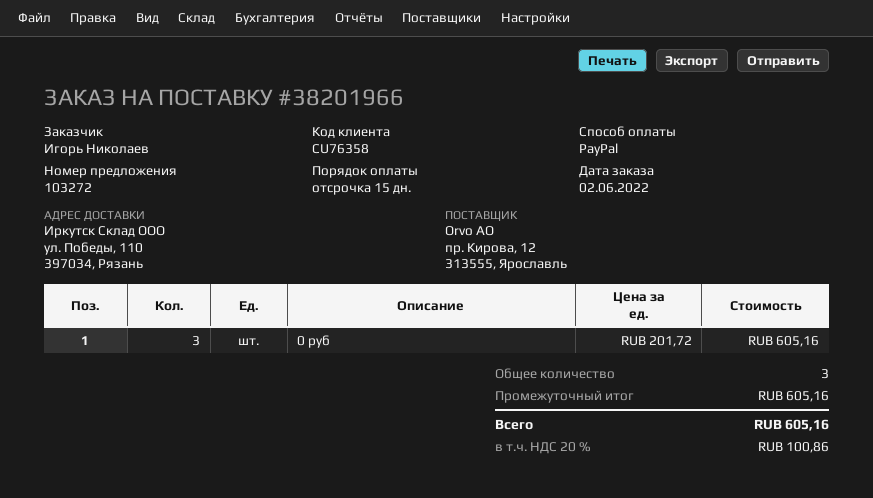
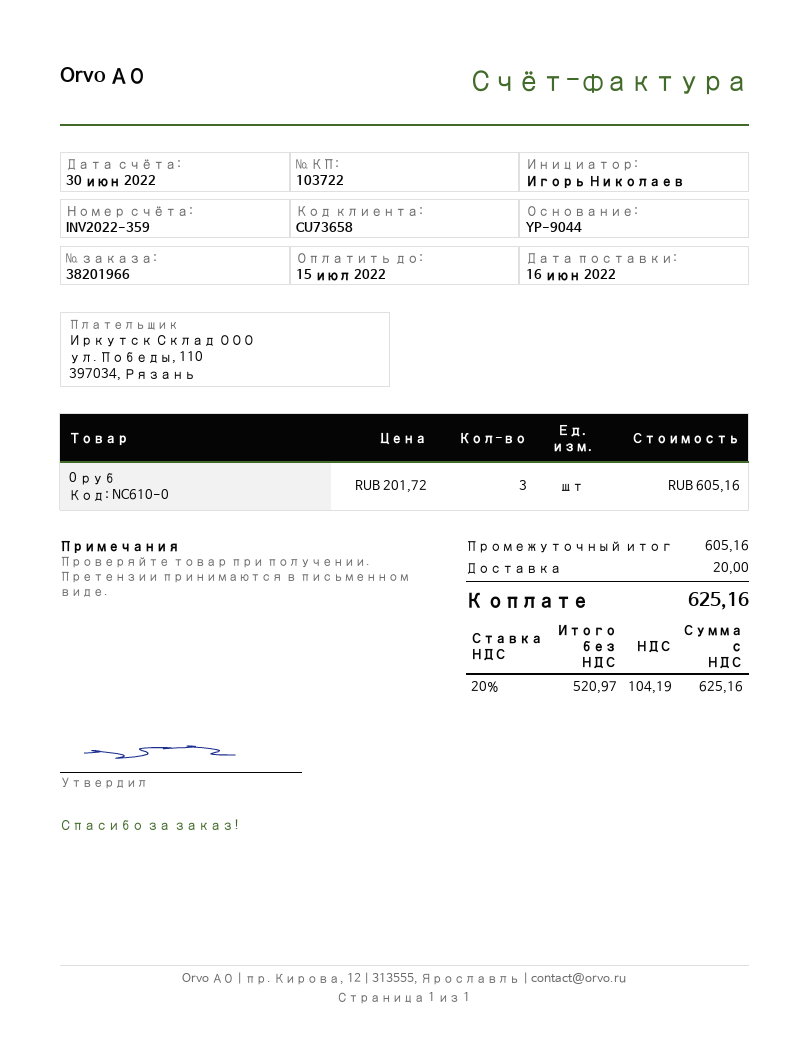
quote number: 103272 -> 103722
customer number: CU76358 -> CU73658
shipping: none -> 20.00
tax: 20% = 100.86 -> 20% = 104.19
total: 605.16 -> 625.16

